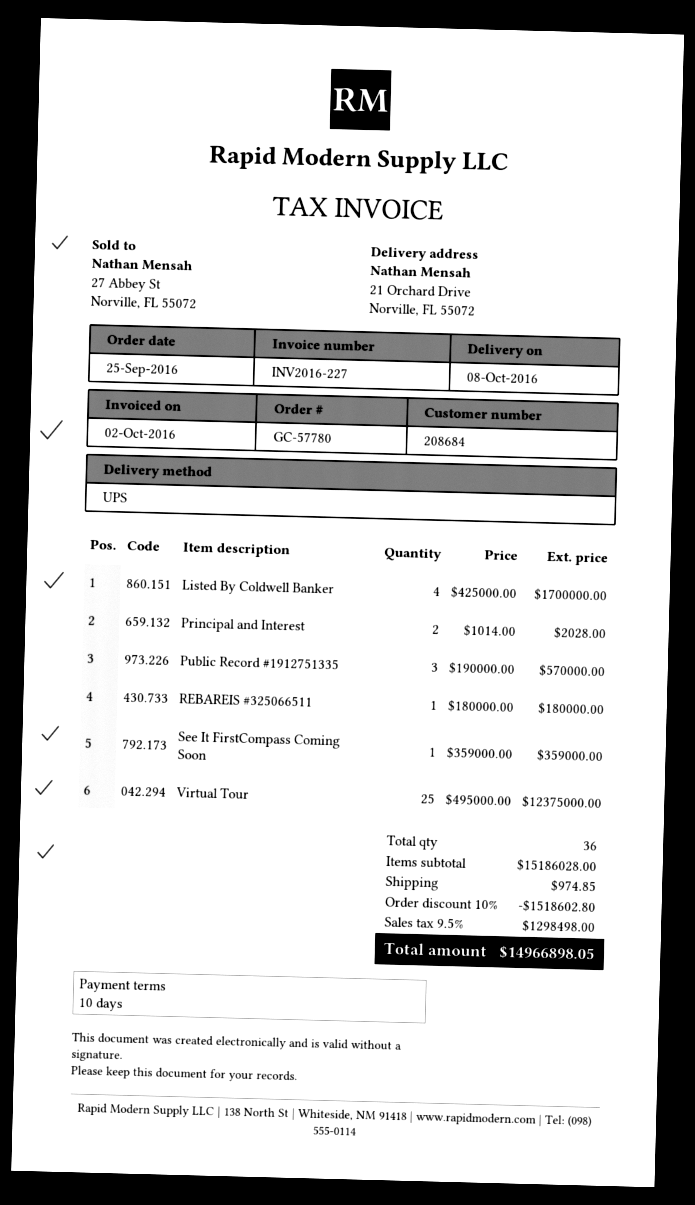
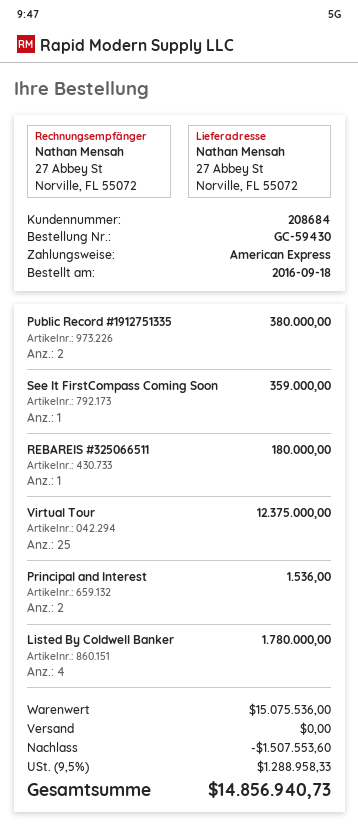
order number: GC-57780 -> GC-59430
order date: 2016-09-25 -> 2016-09-18
ship to: 21 Orchard Drive, Norville, FL 55072 -> 27 Abbey St, Norville, FL 55072
Listed By Coldwell Banker: 4 for 1700000.00 -> 4 for 1780000.00
Principal and Interest: 2 for 2028.00 -> 2 for 1536.00
Public Record #1912751335: 3 for 570000.00 -> 2 for 380000.00
subtotal: 15186028.00 -> 15075536.00
discount: 1518602.80 -> 1507553.60
shipping: 974.85 -> 0.00
tax: 9.5% = 1298498.00 -> 9.5% = 1288958.33
total: 14966898.05 -> 14856940.73

